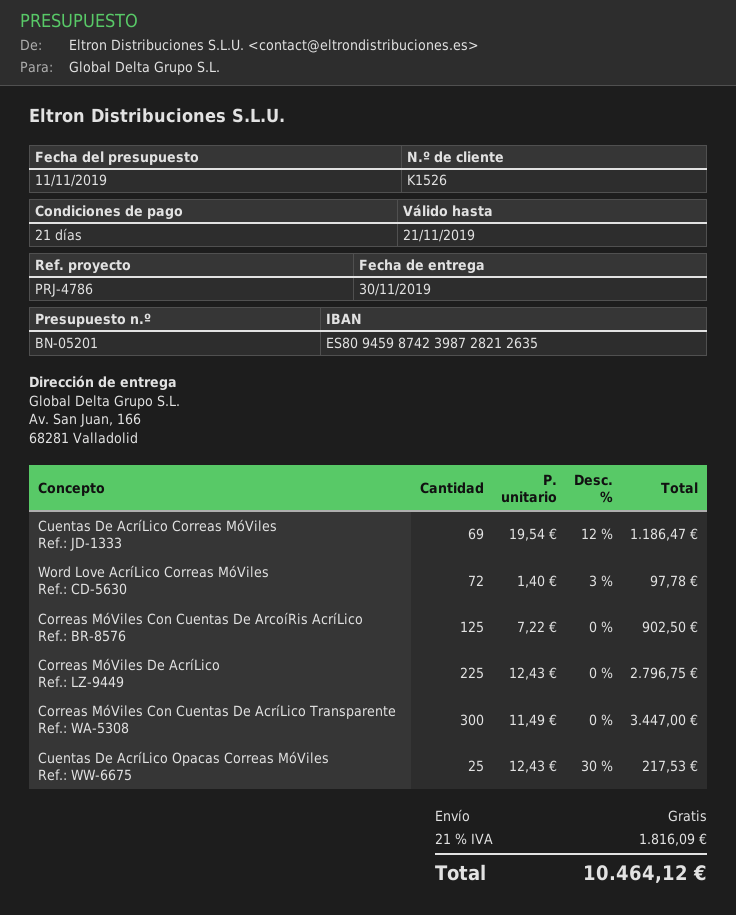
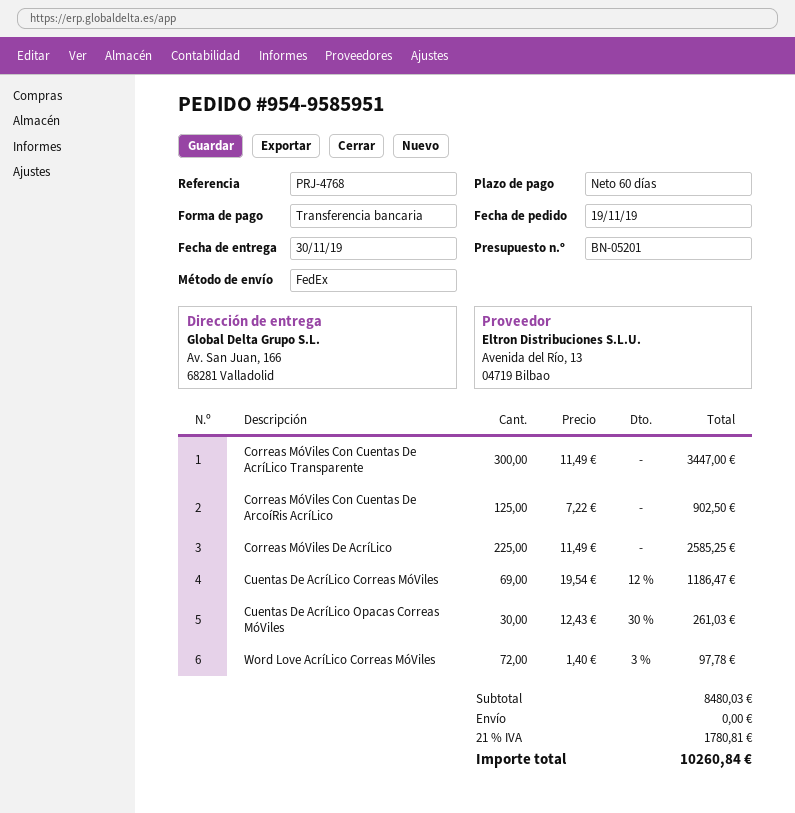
payment terms: 21 days -> 60 days
reference: PRJ-4786 -> PRJ-4768
Correas MóViles De AcríLico: 225 x 12.43 = 2796.75 -> 225 x 11.49 = 2585.25
Cuentas De AcríLico Opacas Correas MóViles: 25 x 12.43 - 30% = 217.53 -> 30 x 12.43 - 30% = 261.03
tax: 21% = 1816.09 -> 21% = 1780.81
total: 10464.12 -> 10260.84

